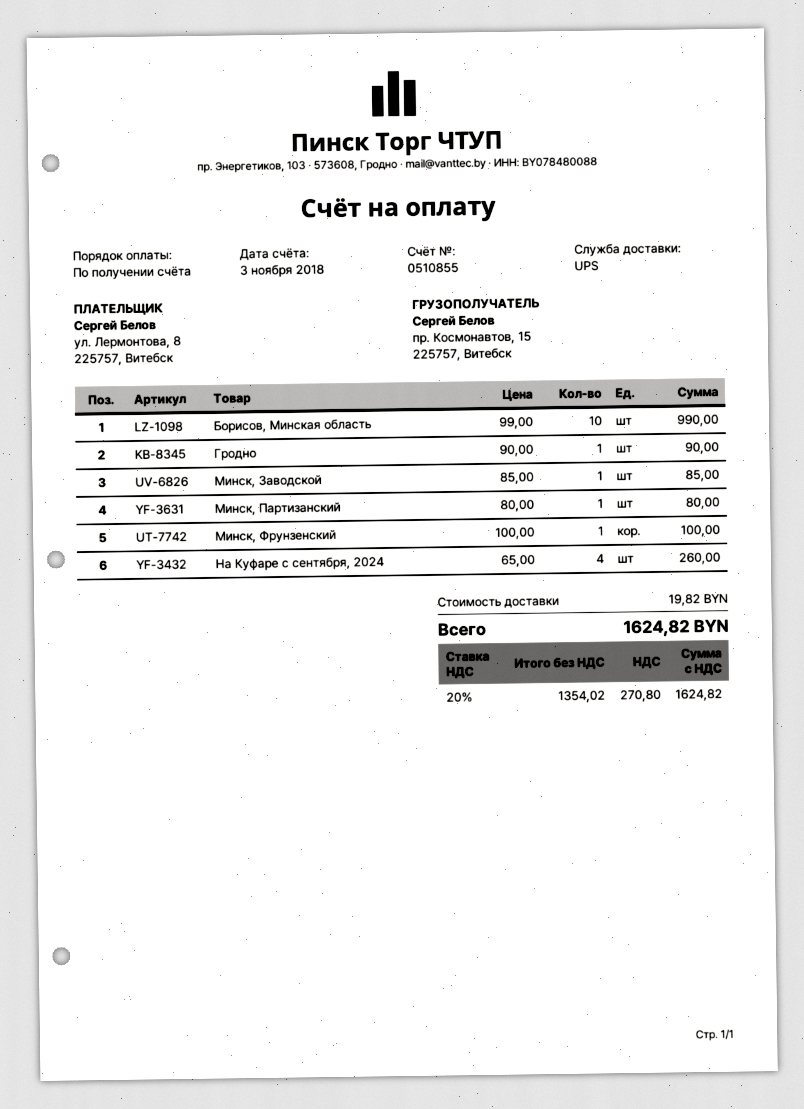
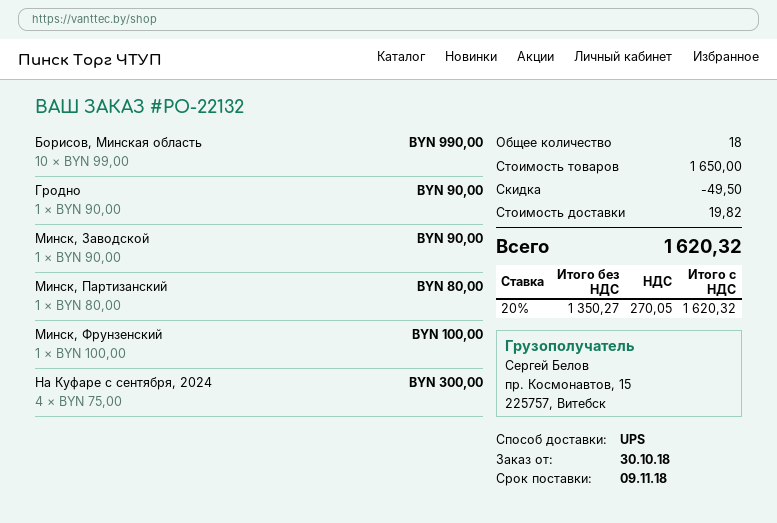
Минск, Заводской: 1 x 85.00 = 85.00 -> 1 x 90.00 = 90.00
На Куфаре с сентября, 2024: 4 x 65.00 = 260.00 -> 4 x 75.00 = 300.00
discount: none -> 49.50
net: 1354.02 -> 1350.27
tax: 20% = 270.80 -> 20% = 270.05
total: 1624.82 -> 1620.32

